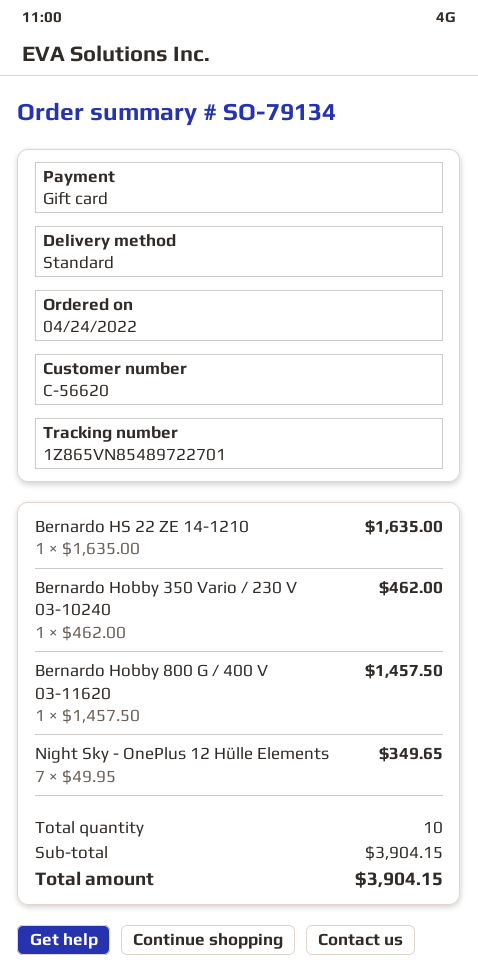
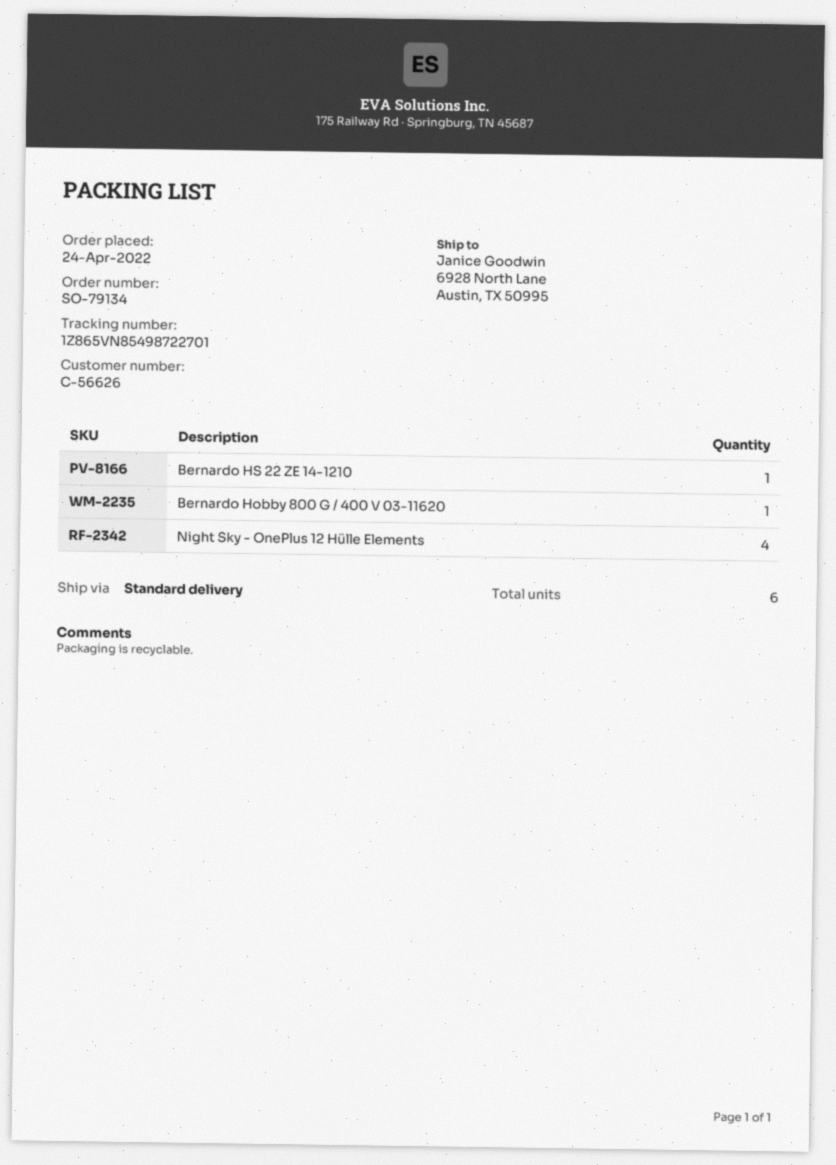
customer number: C-56620 -> C-56626
tracking number: 1Z865VN85489722701 -> 1Z865VN85498722701
Bernardo Hobby 350 Vario / 230 V 03-10240: 1 -> none
Night Sky - OnePlus 12 Hülle Elements: 7 -> 4
total quantity: 10 -> 6

